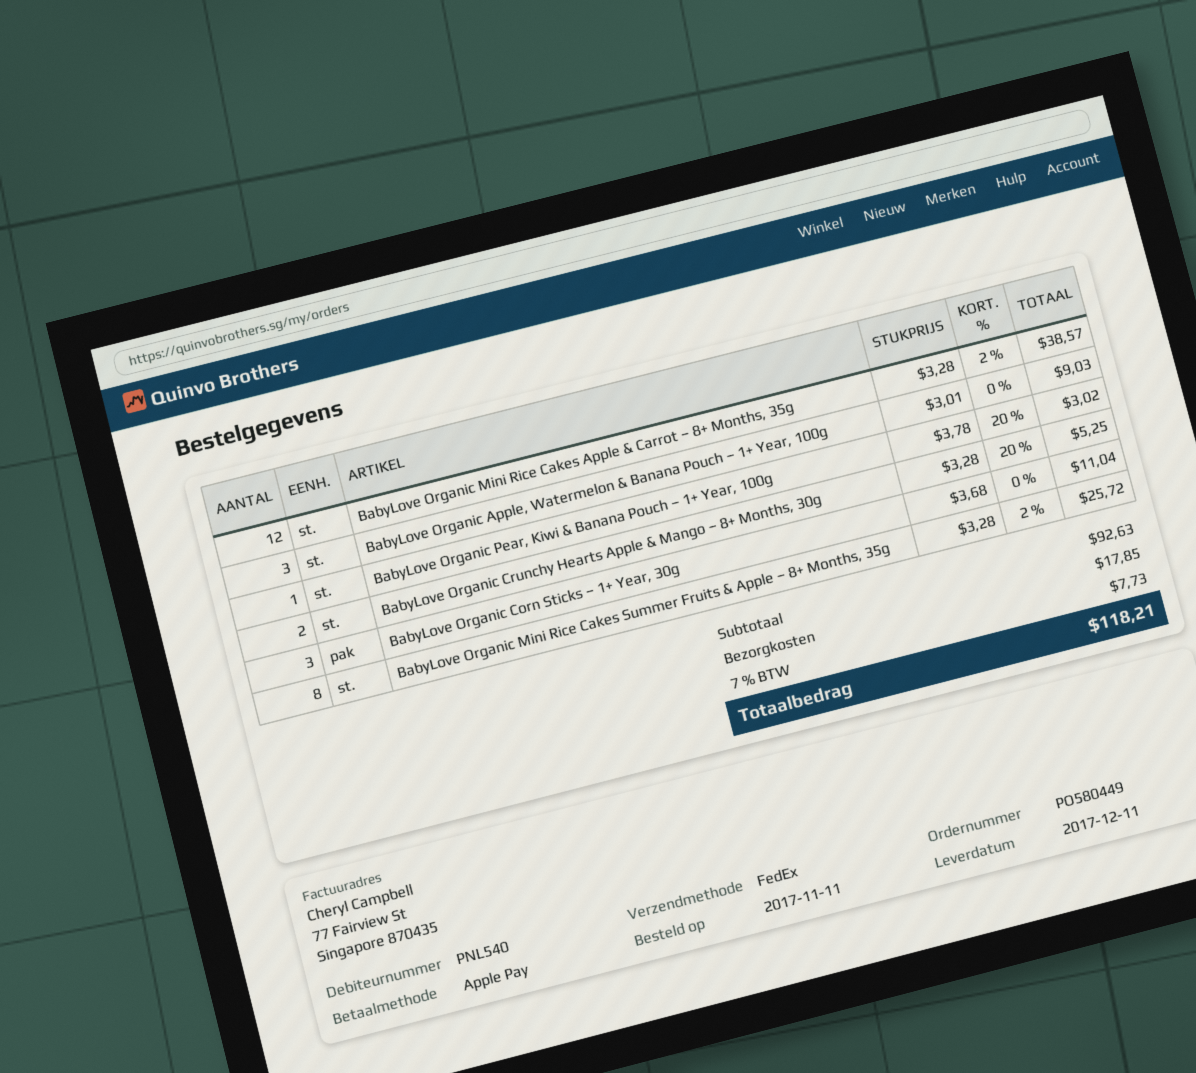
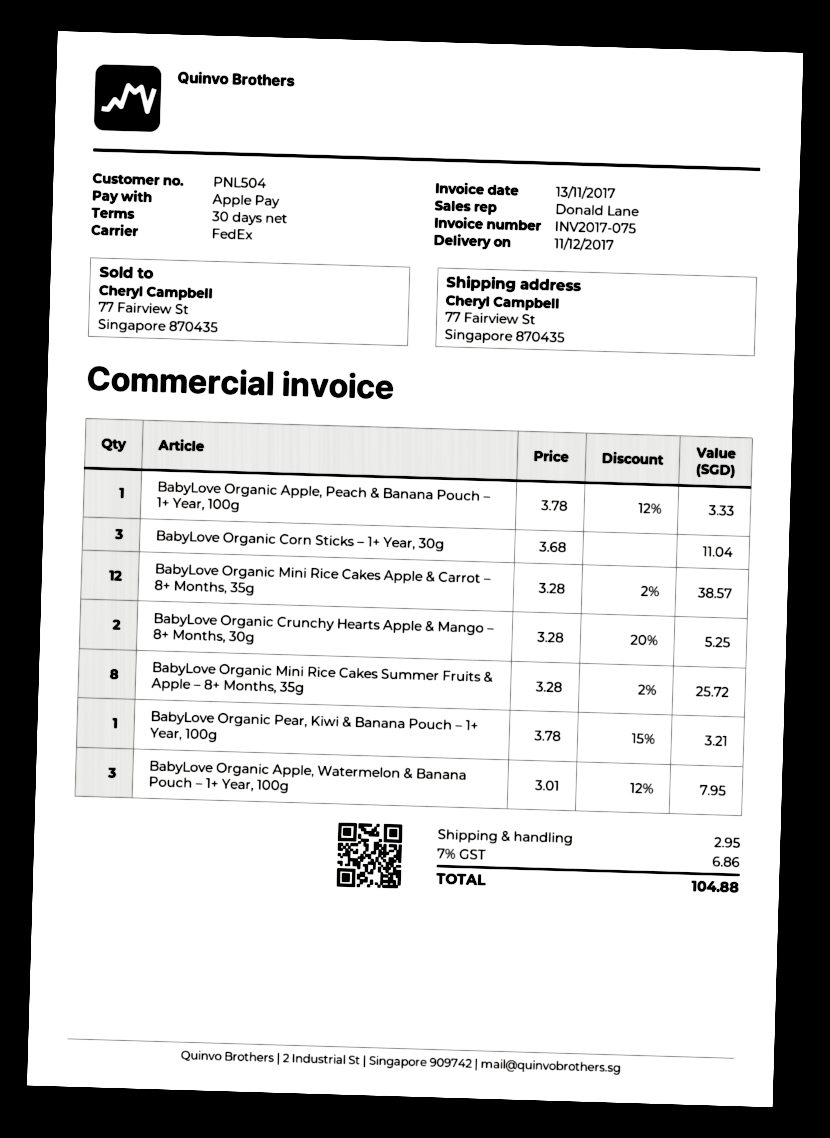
customer number: PNL540 -> PNL504
BabyLove Organic Apple, Watermelon & Banana Pouch – 1+ Year, 100g: 3 x 3.01 = 9.03 -> 3 x 3.01 - 12% = 7.95
BabyLove Organic Pear, Kiwi & Banana Pouch – 1+ Year, 100g: 1 x 3.78 - 20% = 3.02 -> 1 x 3.78 - 15% = 3.21
BabyLove Organic Apple, Peach & Banana Pouch – 1+ Year, 100g: none -> 1 x 3.78 - 12% = 3.33
shipping: 17.85 -> 2.95
tax: 7% = 7.73 -> 7% = 6.86
total: 118.21 -> 104.88

